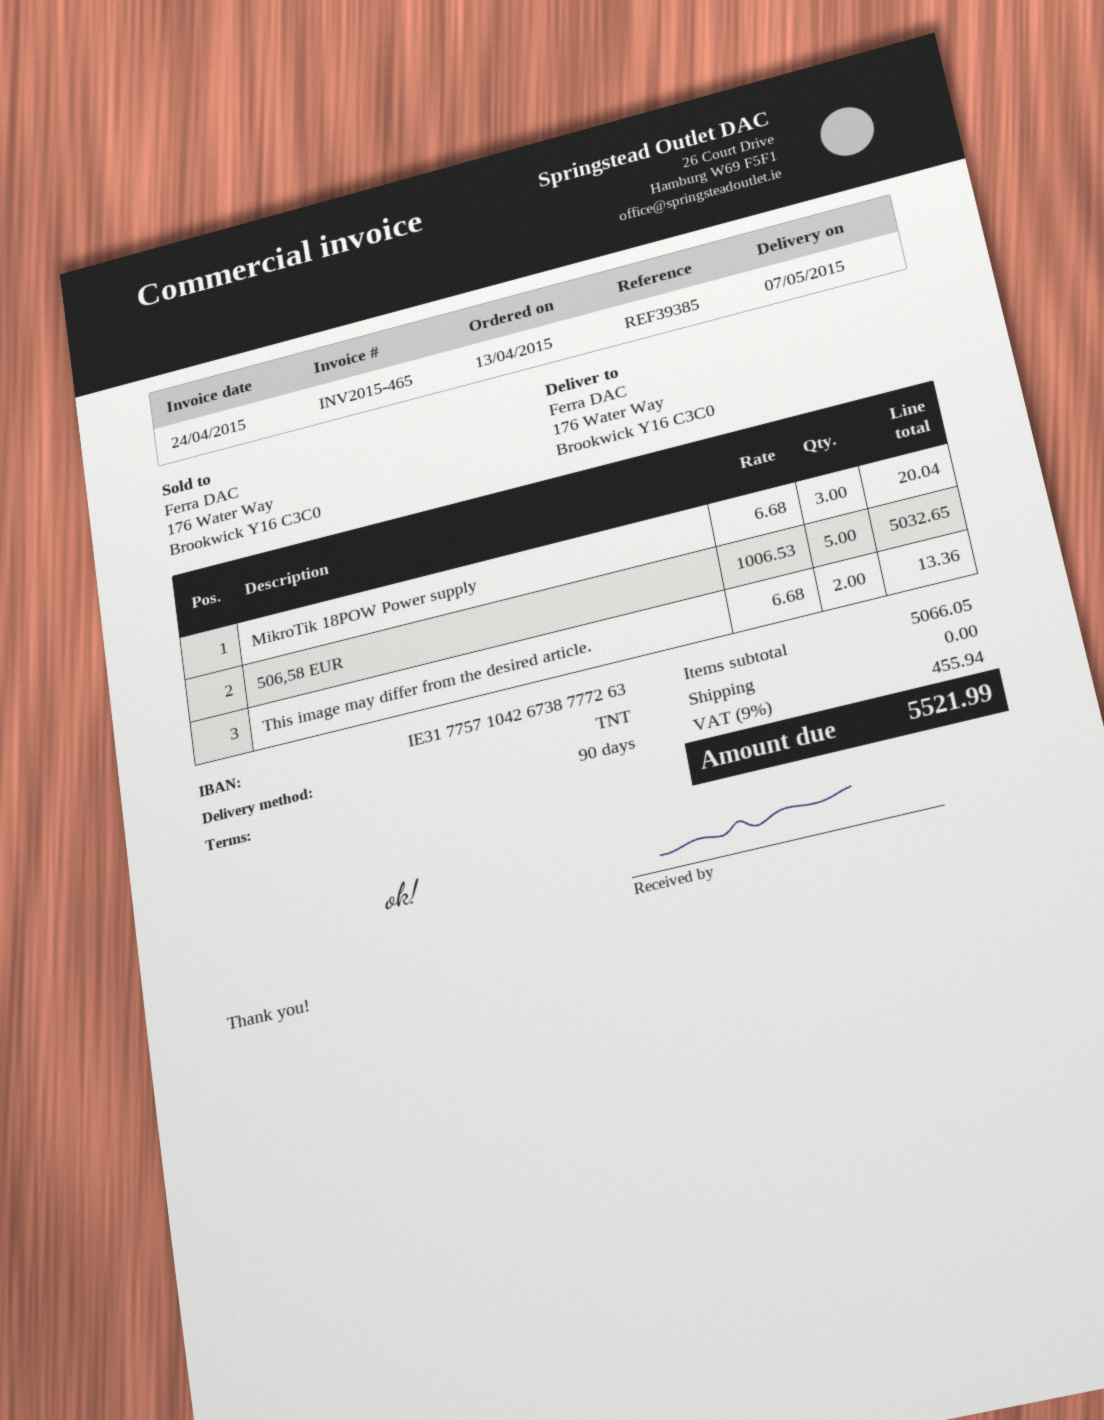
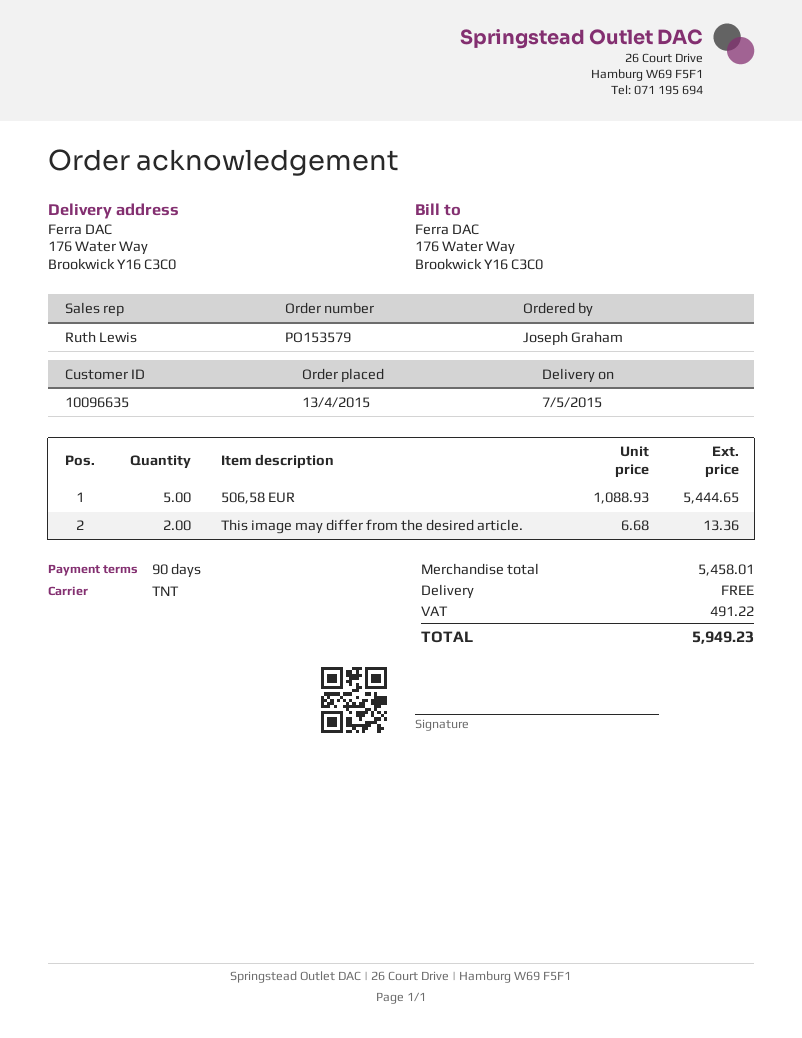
MikroTik 18POW Power supply: 3 x 6.68 = 20.04 -> none
506,58 EUR: 5 x 1006.53 = 5032.65 -> 5 x 1088.93 = 5444.65
subtotal: 5066.05 -> 5458.01
tax: 455.94 -> 491.22
total: 5521.99 -> 5949.23

